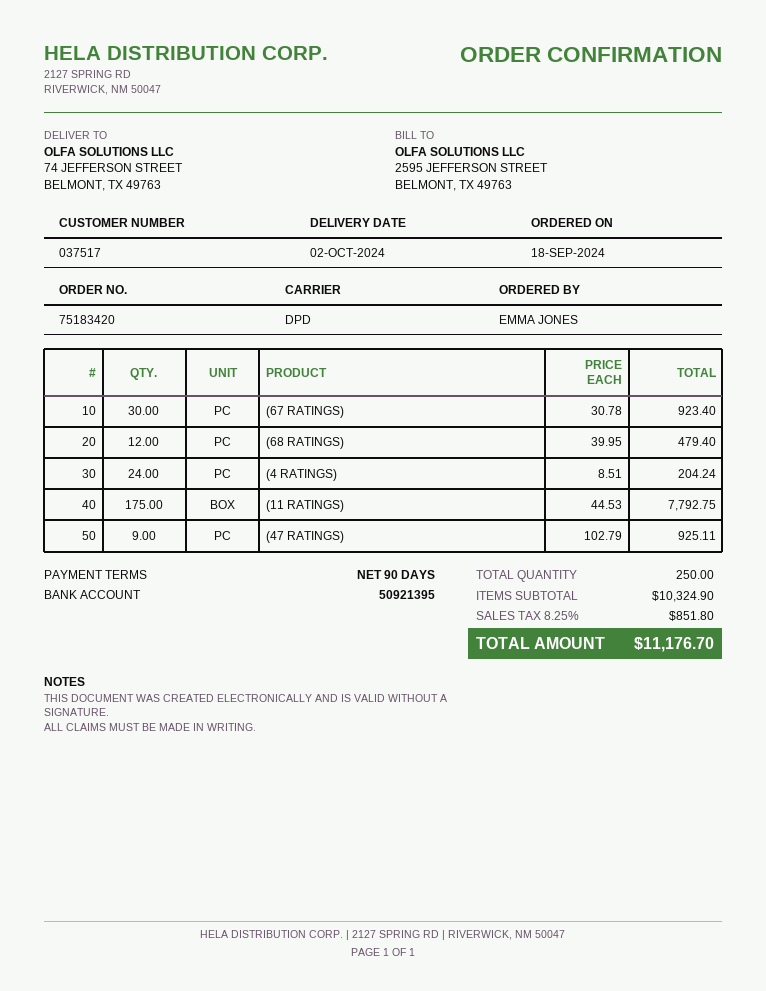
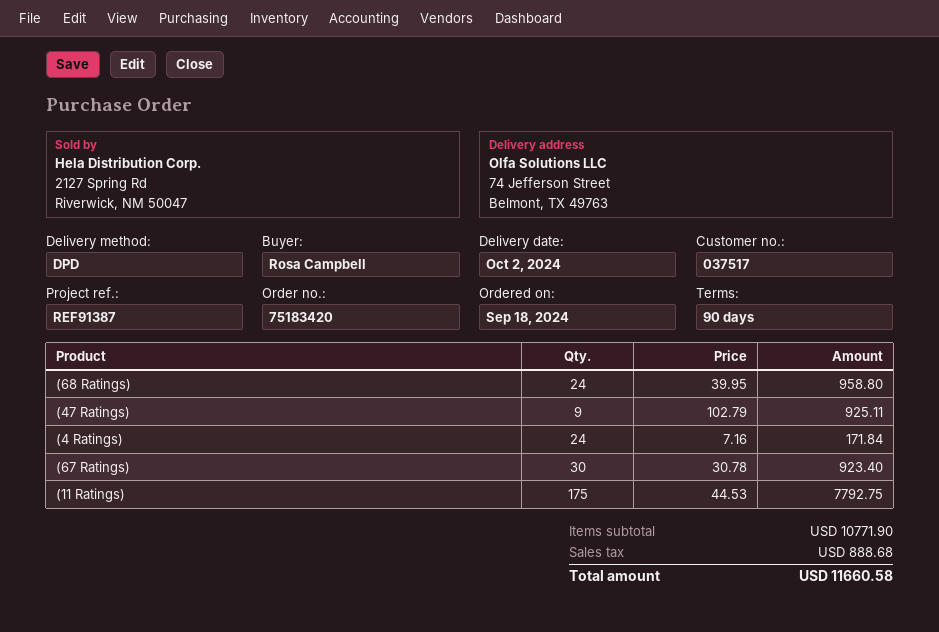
ordered by: EMMA JONES -> Rosa Campbell
(68 RATINGS): 12 x 39.95 = 479.40 -> 24 x 39.95 = 958.80
(4 RATINGS): 24 x 8.51 = 204.24 -> 24 x 7.16 = 171.84
subtotal: 10324.90 -> 10771.90
tax: 851.80 -> 888.68
total: 11176.70 -> 11660.58

